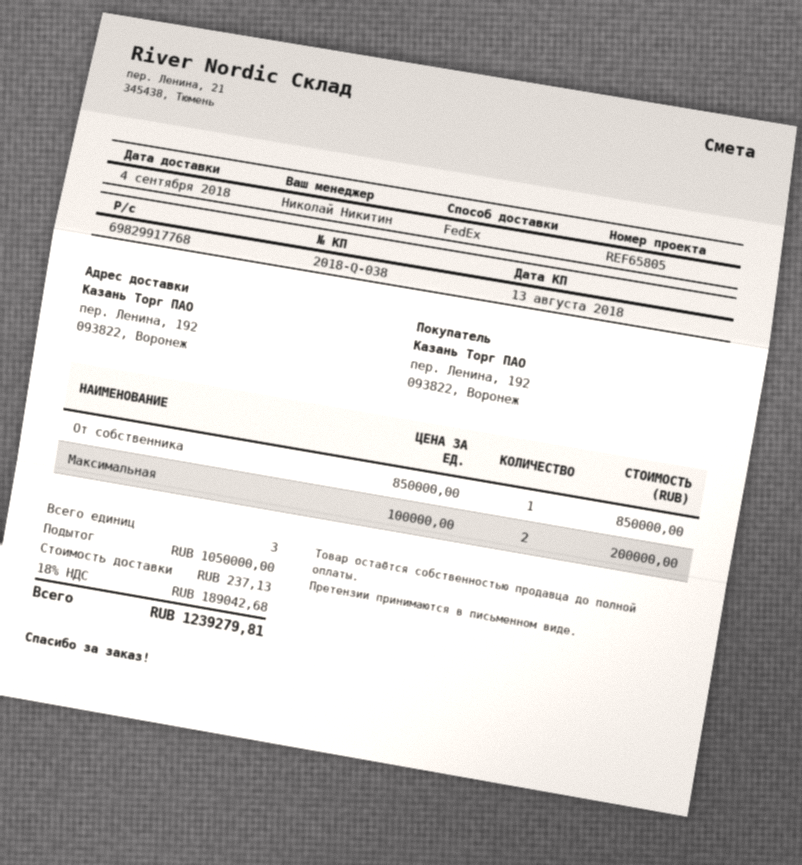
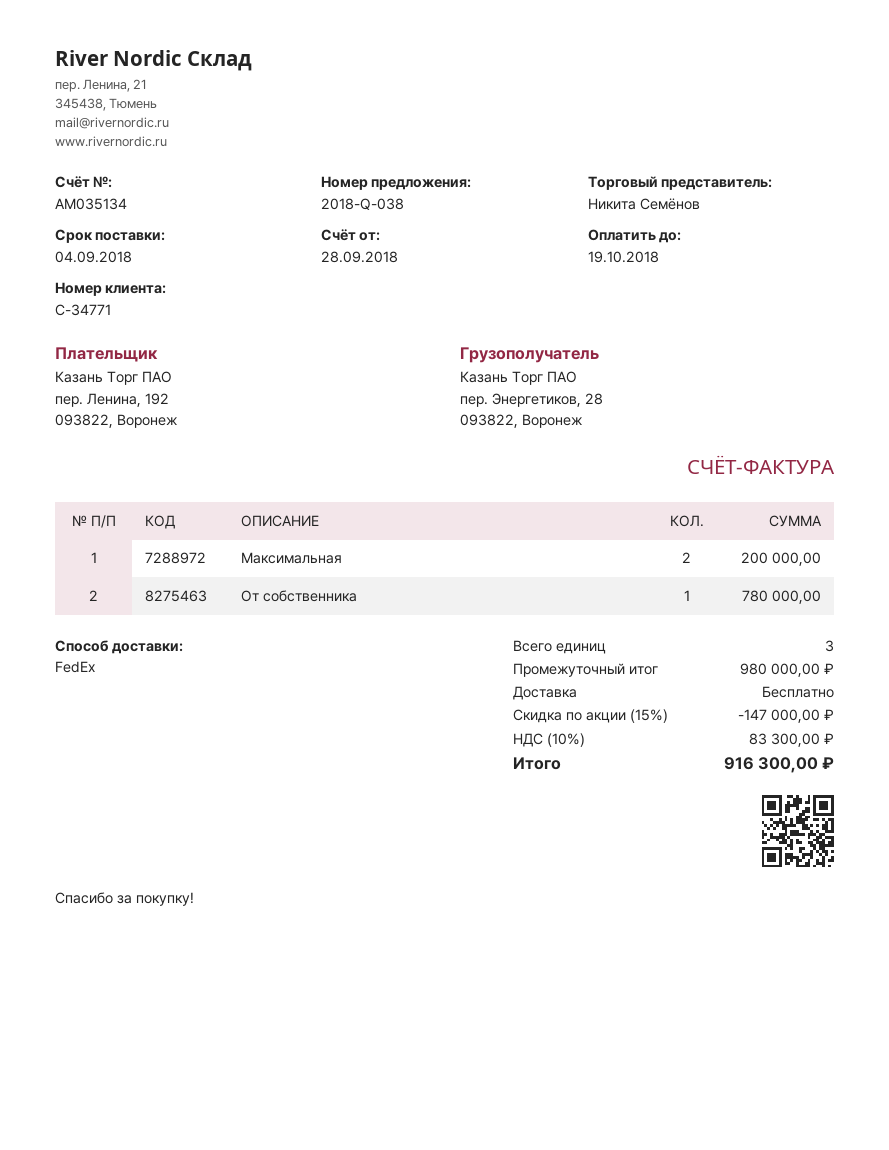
sales rep: Николай Никитин -> Никита Семёнов
ship to: пер. Ленина, 192, 093822, Воронеж -> пер. Энергетиков, 28, 093822, Воронеж
От собственника: 1 for 850000.00 -> 1 for 780000.00
subtotal: 1050000.00 -> 980000.00
discount: none -> 15% = 147000.00
shipping: 237.13 -> 0.00
tax: 18% = 189042.68 -> 10% = 83300.00
total: 1239279.81 -> 916300.00

